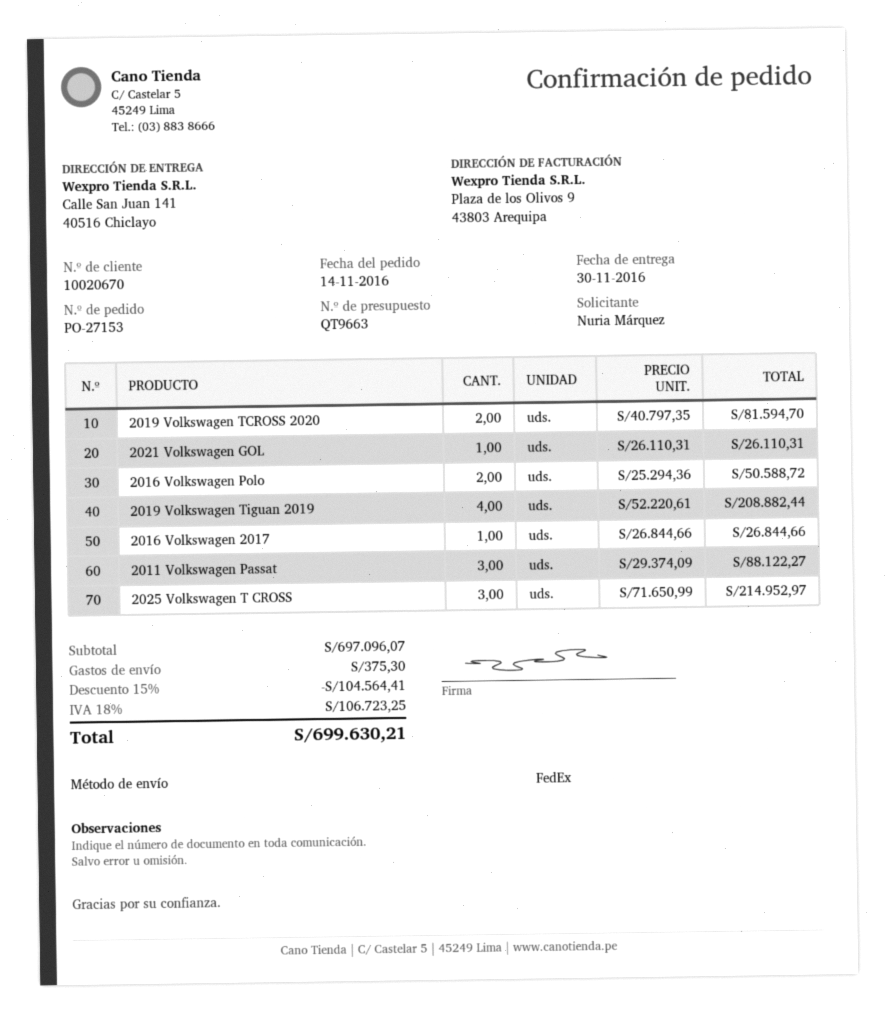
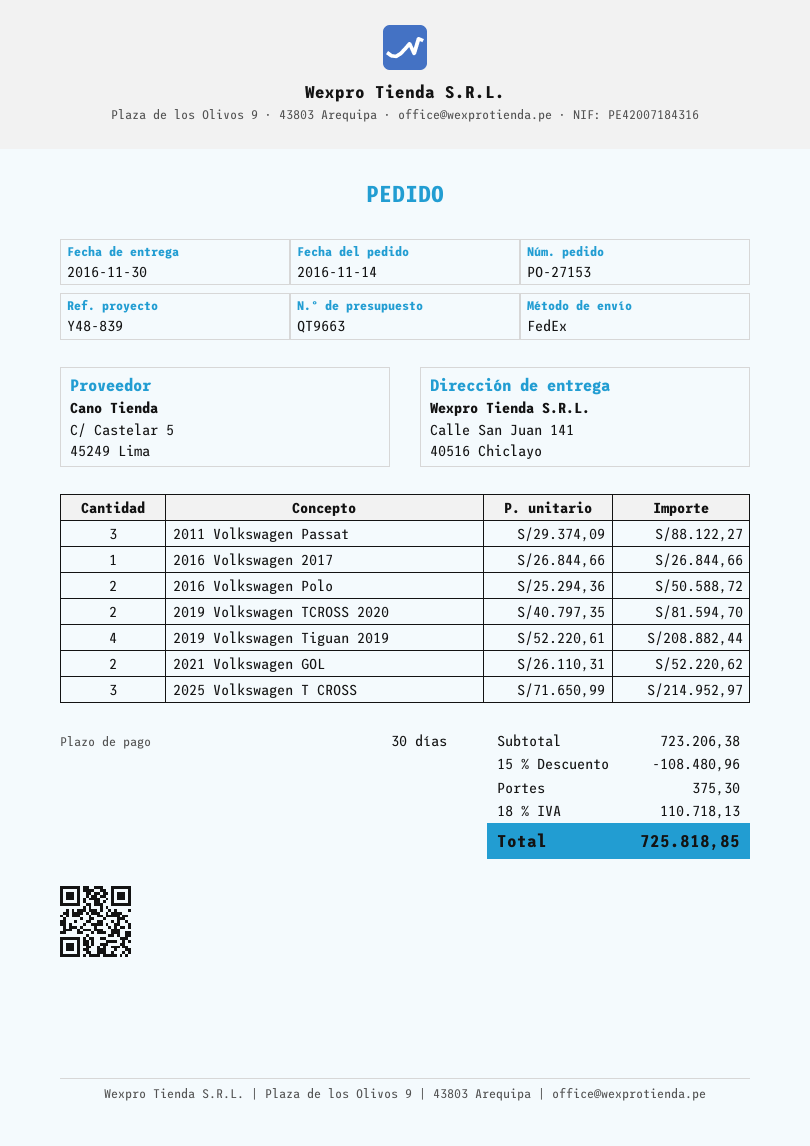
2021 Volkswagen GOL: 1 x 26110.31 = 26110.31 -> 2 x 26110.31 = 52220.62
subtotal: 697096.07 -> 723206.38
discount: 15% = 104564.41 -> 15% = 108480.96
tax: 18% = 106723.25 -> 18% = 110718.13
total: 699630.21 -> 725818.85

